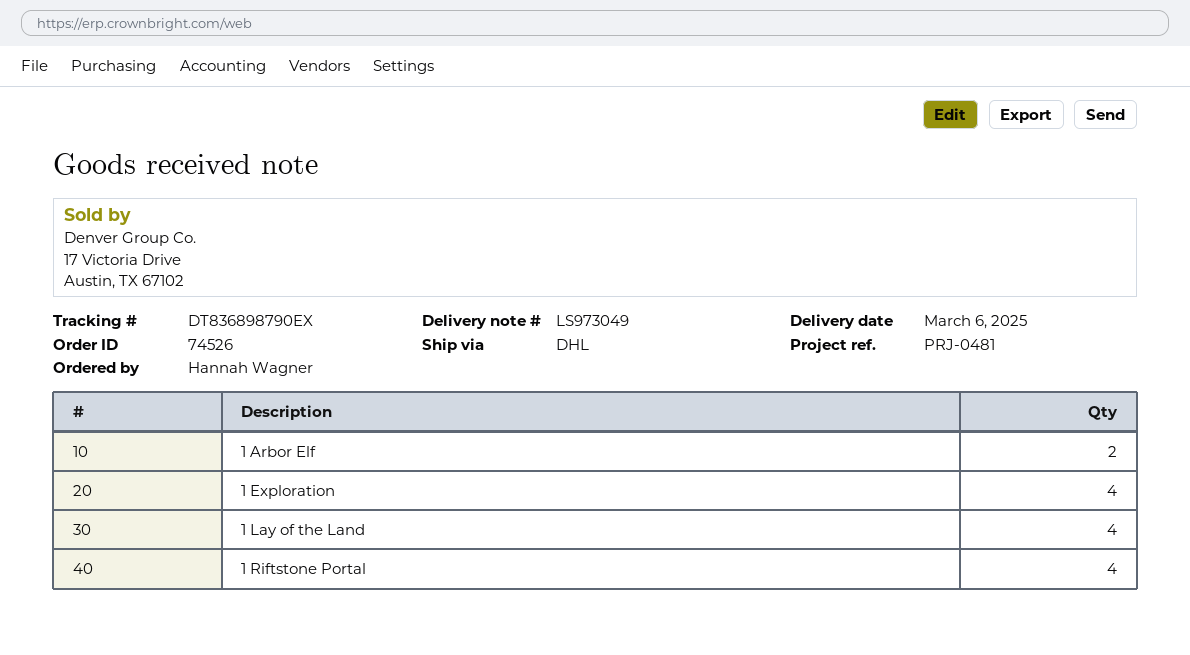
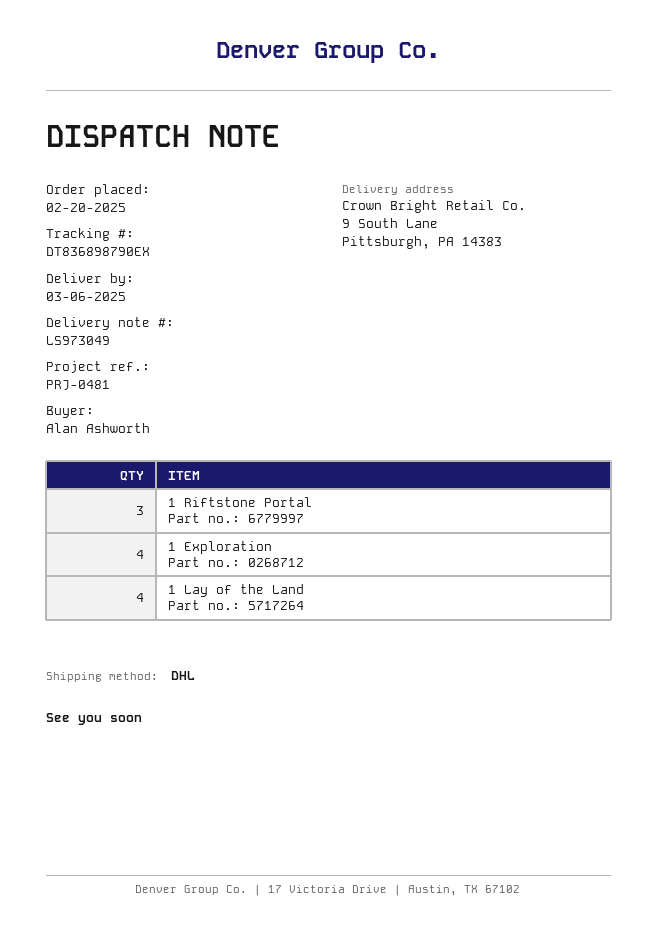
ordered by: Hannah Wagner -> Alan Ashworth
1 Arbor Elf: 2 -> none
1 Riftstone Portal: 4 -> 3

